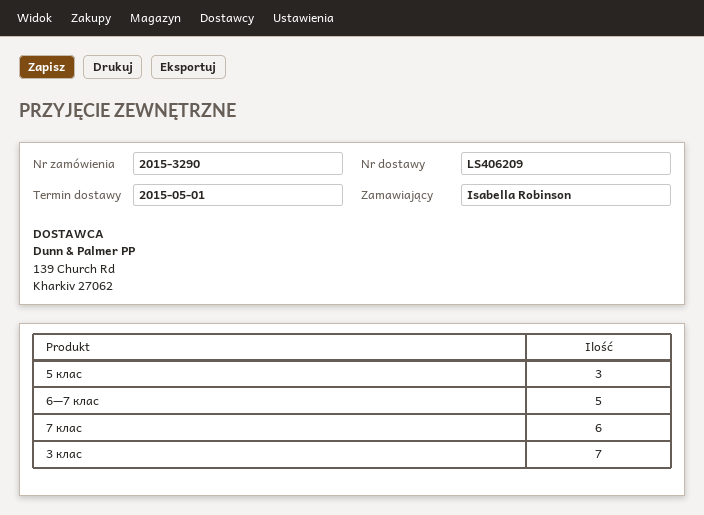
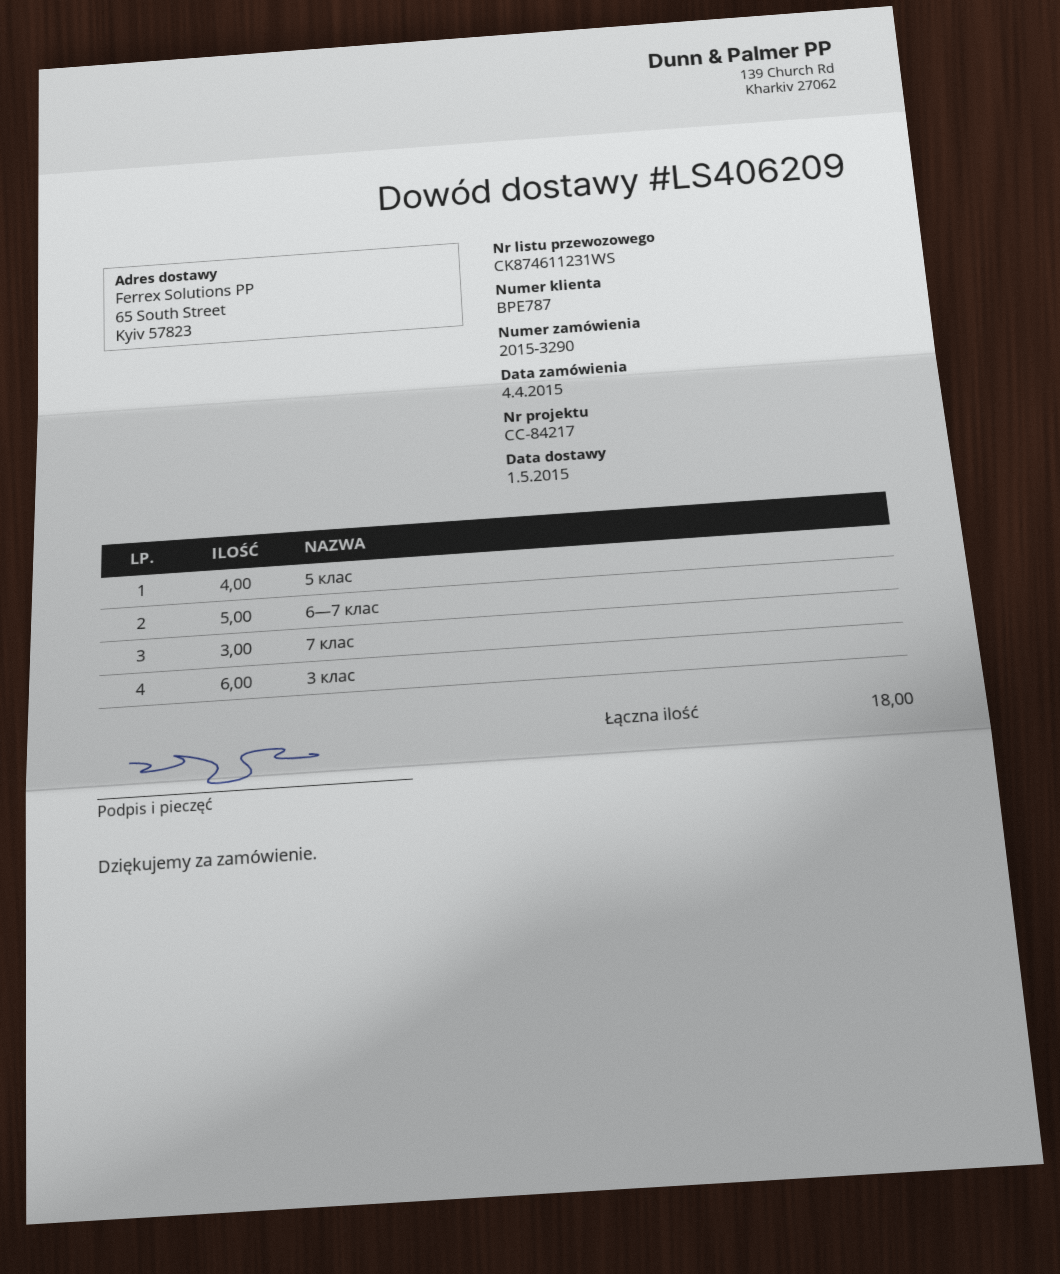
5 клас: 3 -> 4
7 клас: 6 -> 3
3 клас: 7 -> 6

